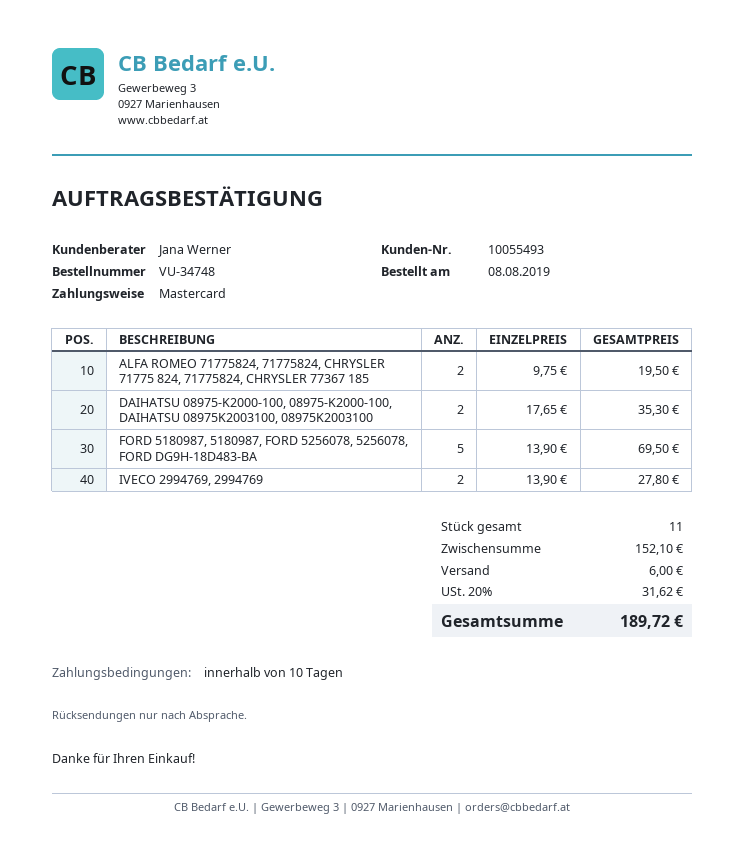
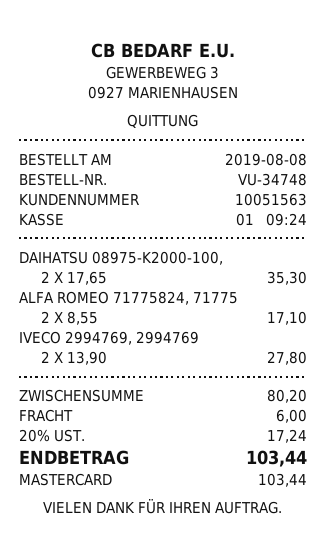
customer number: 10055493 -> 10051563
ALFA ROMEO 71775824, 71775824, CHRYSLER 71775 824, 71775824, CHRYSLER 77367 185: 2 x 9.75 = 19.50 -> 2 x 8.55 = 17.10
FORD 5180987, 5180987, FORD 5256078, 5256078, FORD DG9H-18D483-BA: 5 x 13.90 = 69.50 -> none
subtotal: 152.10 -> 80.20
tax: 20% = 31.62 -> 20% = 17.24
total: 189.72 -> 103.44

